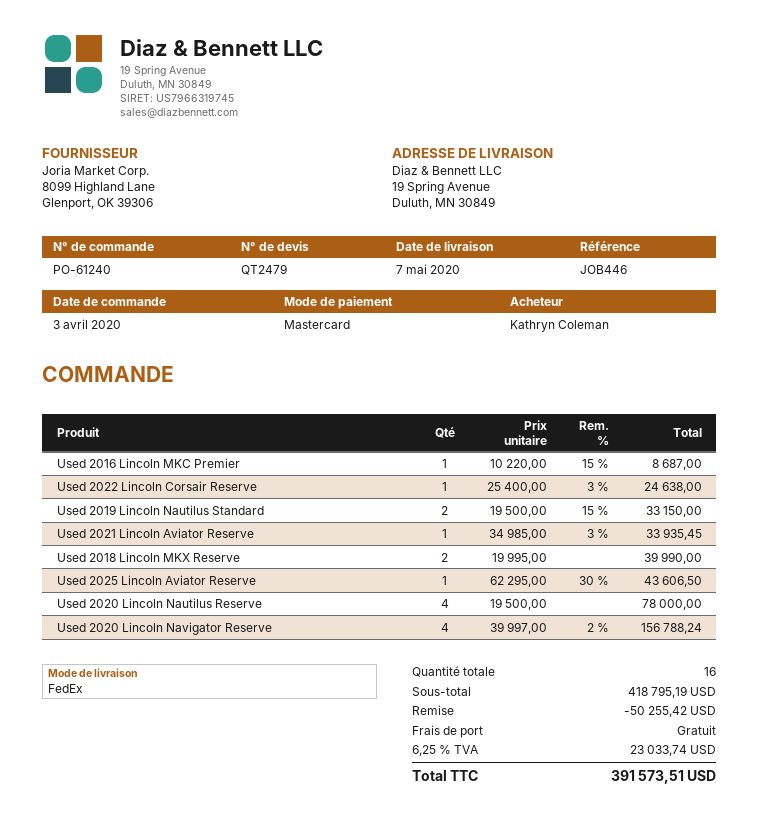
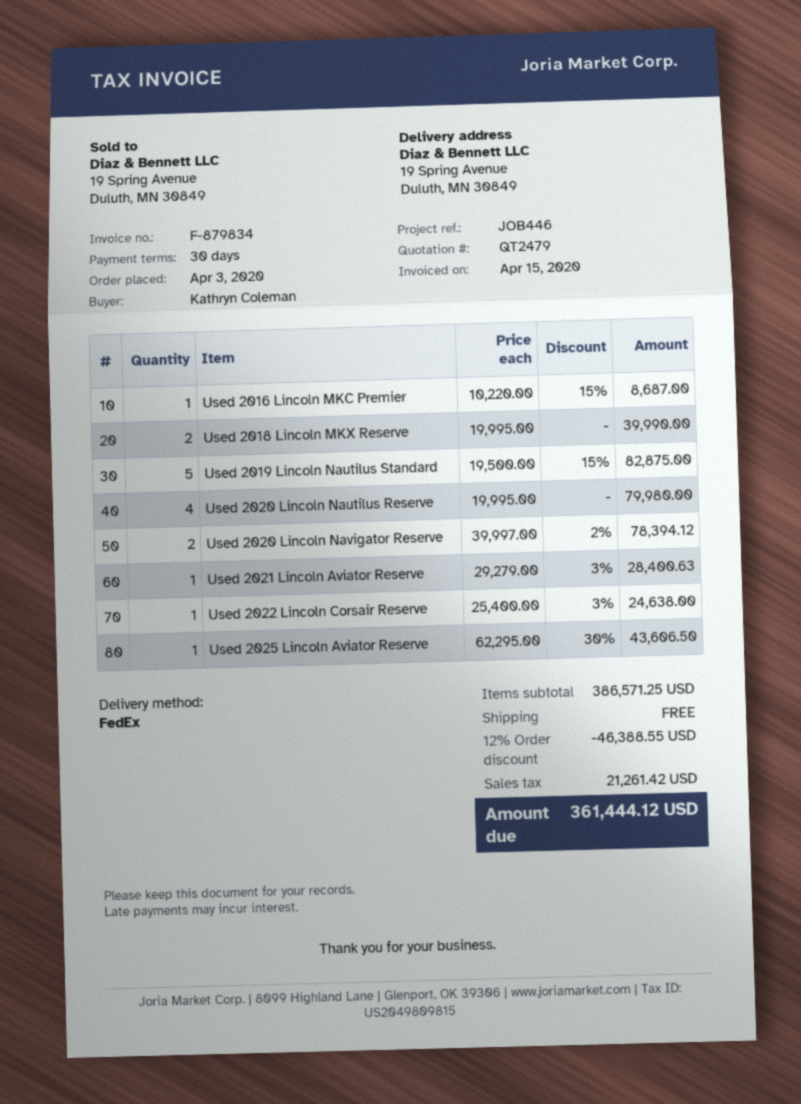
Used 2019 Lincoln Nautilus Standard: 2 x 19500.00 - 15% = 33150.00 -> 5 x 19500.00 - 15% = 82875.00
Used 2021 Lincoln Aviator Reserve: 1 x 34985.00 - 3% = 33935.45 -> 1 x 29279.00 - 3% = 28400.63
Used 2020 Lincoln Nautilus Reserve: 4 x 19500.00 = 78000.00 -> 4 x 19995.00 = 79980.00
Used 2020 Lincoln Navigator Reserve: 4 x 39997.00 - 2% = 156788.24 -> 2 x 39997.00 - 2% = 78394.12
subtotal: 418795.19 -> 386571.25
discount: 50255.42 -> 46388.55
tax: 23033.74 -> 21261.42
total: 391573.51 -> 361444.12

